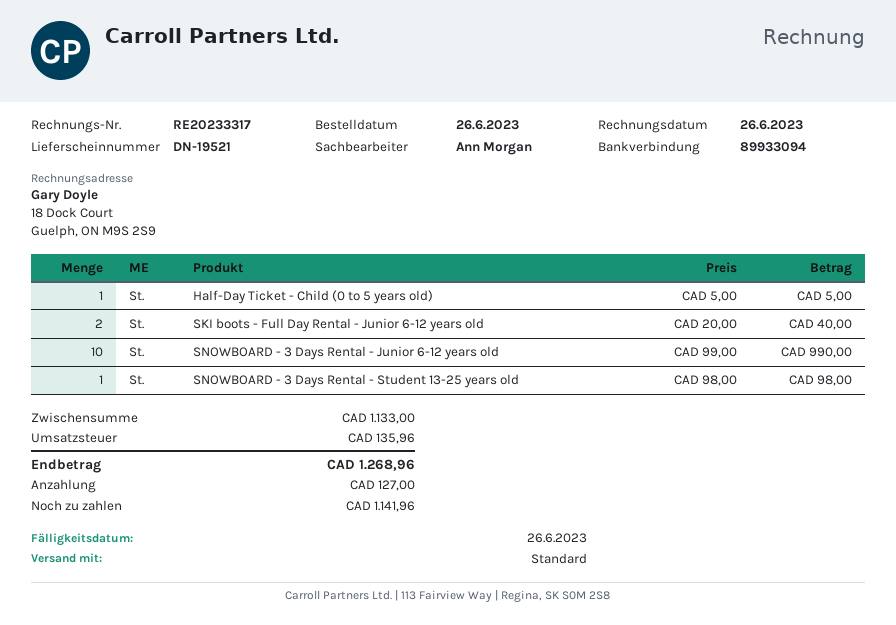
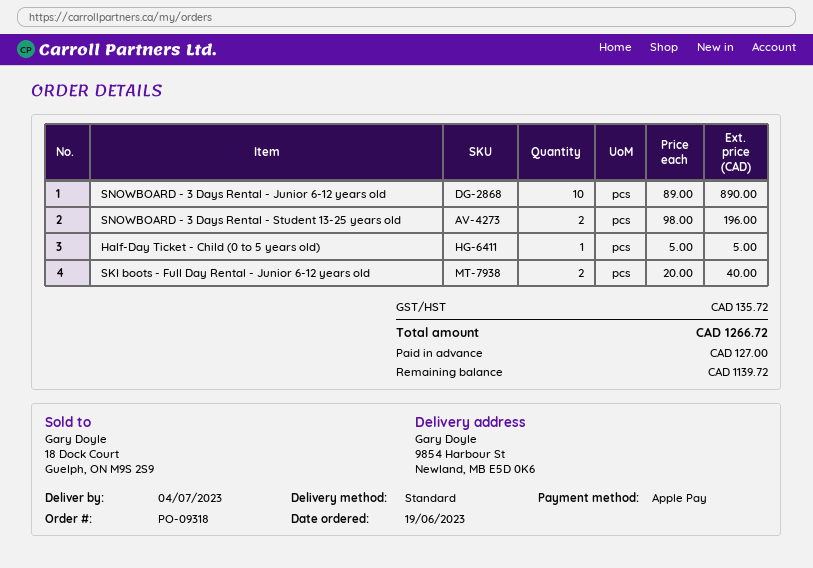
order date: 2023-06-26 -> 2023-06-19
SNOWBOARD - 3 Days Rental - Junior 6-12 years old: 10 x 99.00 = 990.00 -> 10 x 89.00 = 890.00
SNOWBOARD - 3 Days Rental - Student 13-25 years old: 1 x 98.00 = 98.00 -> 2 x 98.00 = 196.00
tax: 135.96 -> 135.72
total: 1268.96 -> 1266.72
balance: 1141.96 -> 1139.72

